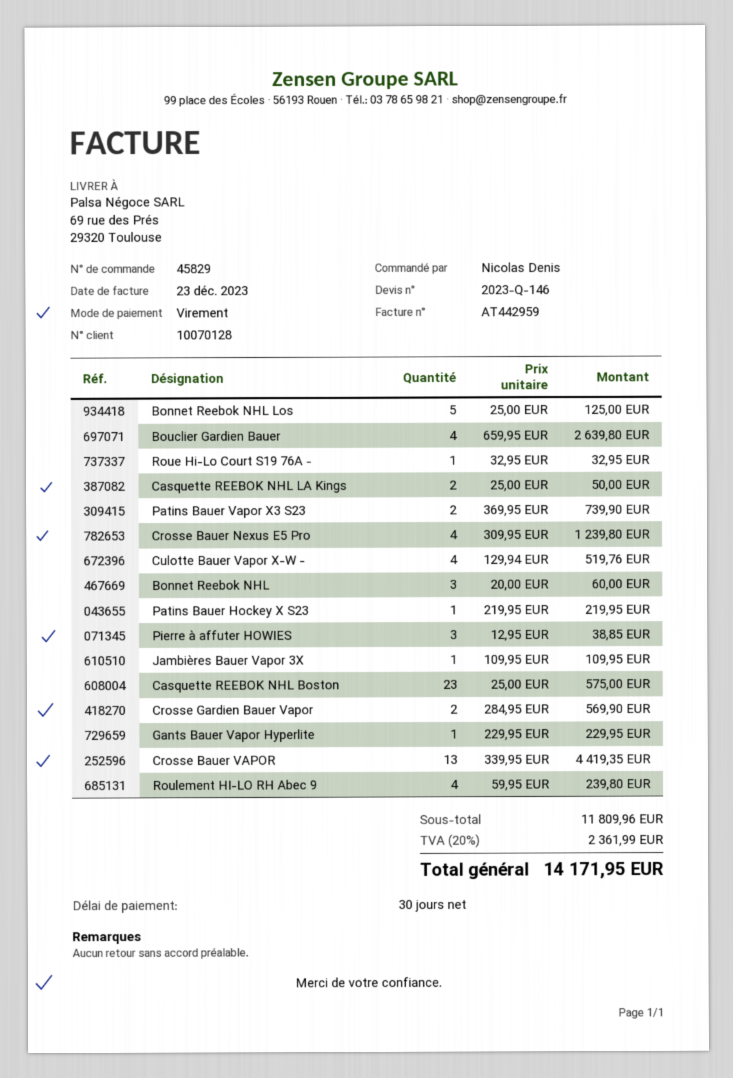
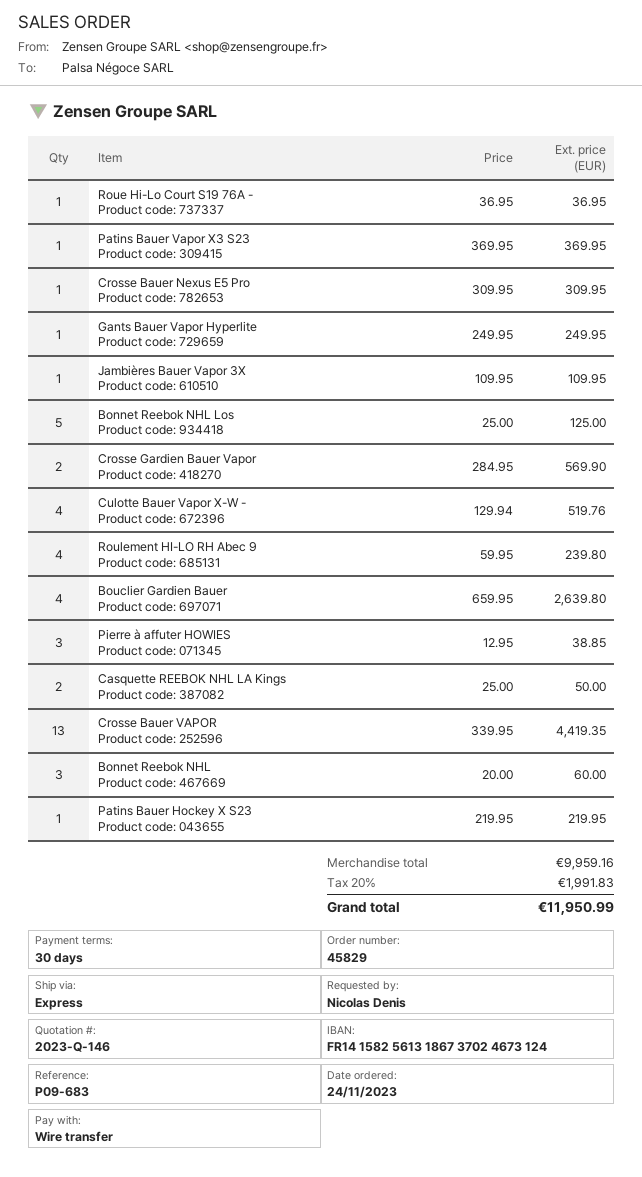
Roue Hi-Lo Court S19 76A -: 1 x 32.95 = 32.95 -> 1 x 36.95 = 36.95
Patins Bauer Vapor X3 S23: 2 x 369.95 = 739.90 -> 1 x 369.95 = 369.95
Crosse Bauer Nexus E5 Pro: 4 x 309.95 = 1239.80 -> 1 x 309.95 = 309.95
Casquette REEBOK NHL Boston: 23 x 25.00 = 575.00 -> none
Gants Bauer Vapor Hyperlite: 1 x 229.95 = 229.95 -> 1 x 249.95 = 249.95
subtotal: 11809.96 -> 9959.16
tax: 20% = 2361.99 -> 20% = 1991.83
total: 14171.95 -> 11950.99

